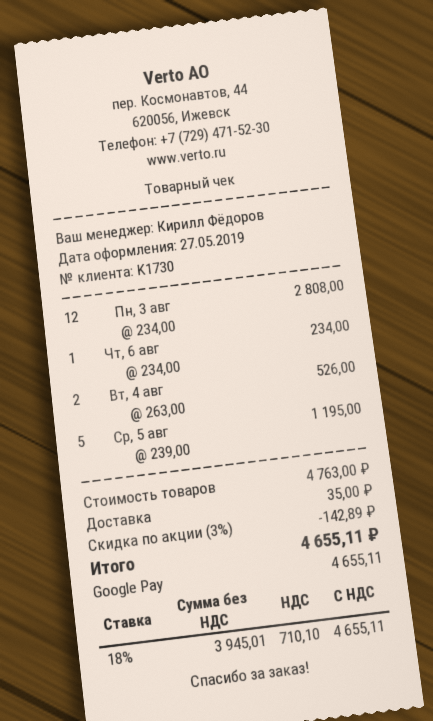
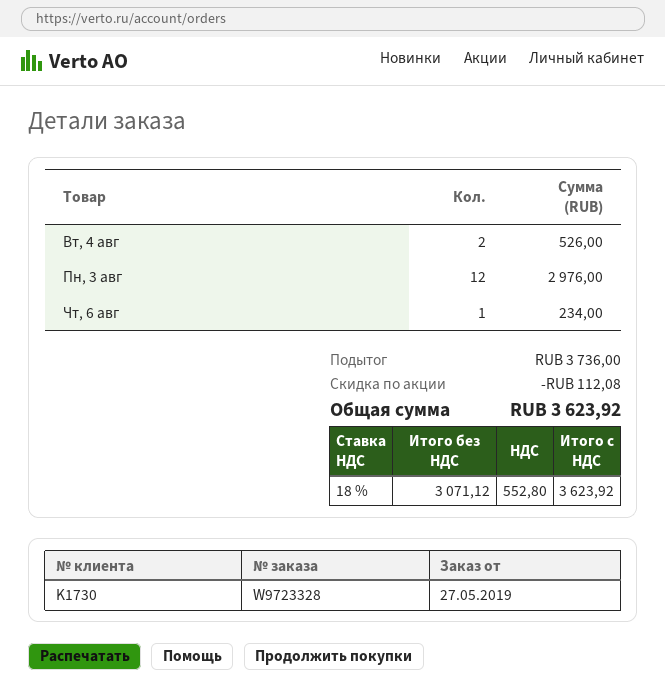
Пн, 3 авг: 12 for 2808.00 -> 12 for 2976.00
Ср, 5 авг: 5 for 1195.00 -> none
subtotal: 4763.00 -> 3736.00
discount: 142.89 -> 112.08
shipping: 35.00 -> none
net: 3945.01 -> 3071.12
tax: 18% = 710.10 -> 18% = 552.80
total: 4655.11 -> 3623.92

